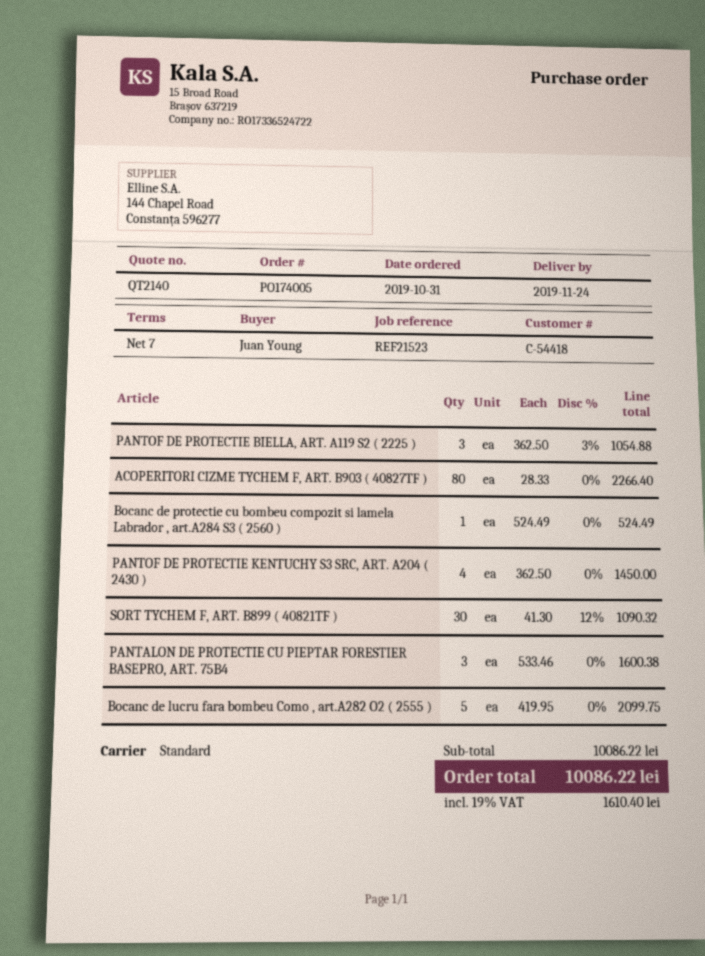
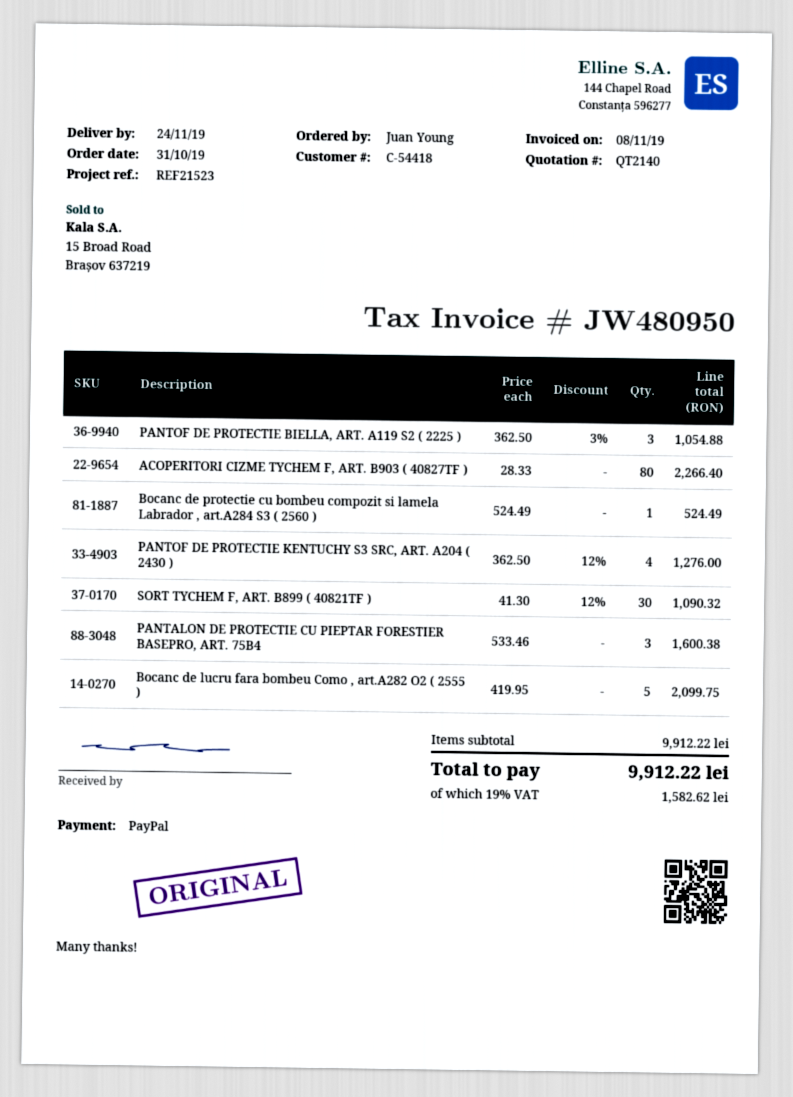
PANTOF DE PROTECTIE KENTUCHY S3 SRC, ART. A204 ( 2430 ): 4 x 362.50 = 1450.00 -> 4 x 362.50 - 12% = 1276.00
subtotal: 10086.22 -> 9912.22
tax: 19% = 1610.40 -> 19% = 1582.62
total: 10086.22 -> 9912.22

